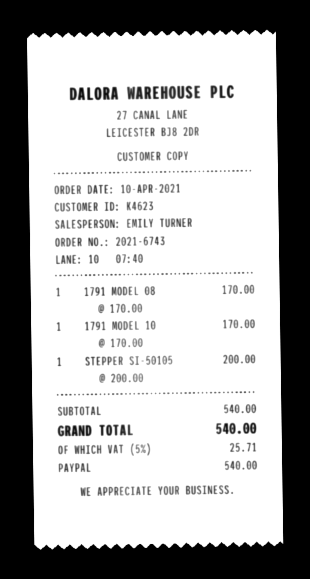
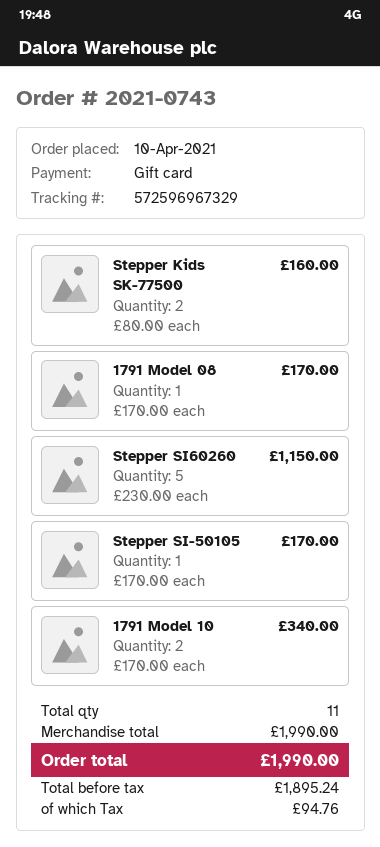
order number: 2021-6743 -> 2021-0743
payment method: PayPal -> gift card
1791 MODEL 10: 1 x 170.00 = 170.00 -> 2 x 170.00 = 340.00
STEPPER SI-50105: 1 x 200.00 = 200.00 -> 1 x 170.00 = 170.00
Stepper Kids SK-77500: none -> 2 x 80.00 = 160.00
Stepper SI60260: none -> 5 x 230.00 = 1150.00
subtotal: 540.00 -> 1990.00
tax: 25.71 -> 94.76
total: 540.00 -> 1990.00

